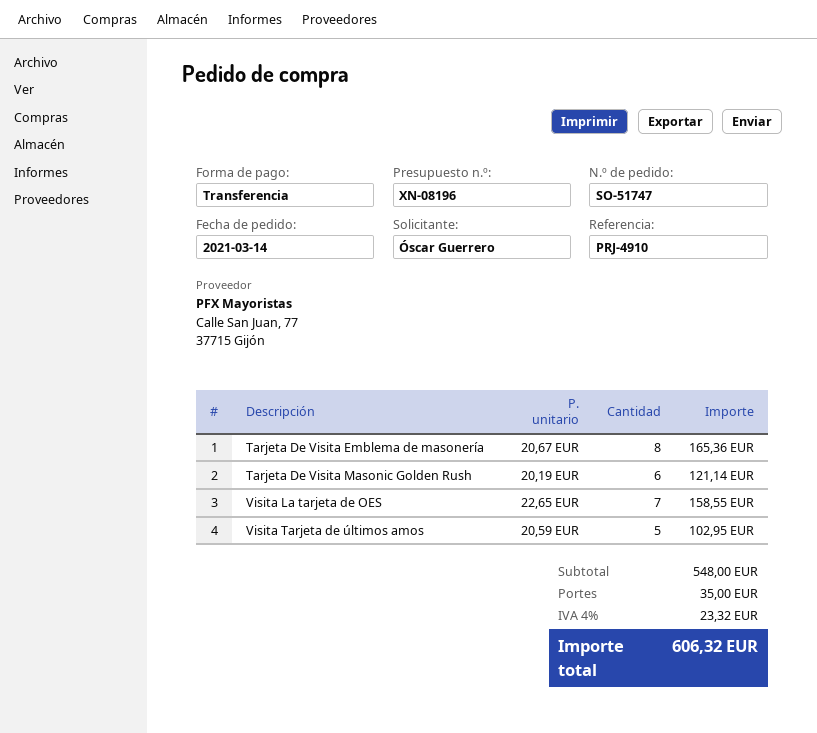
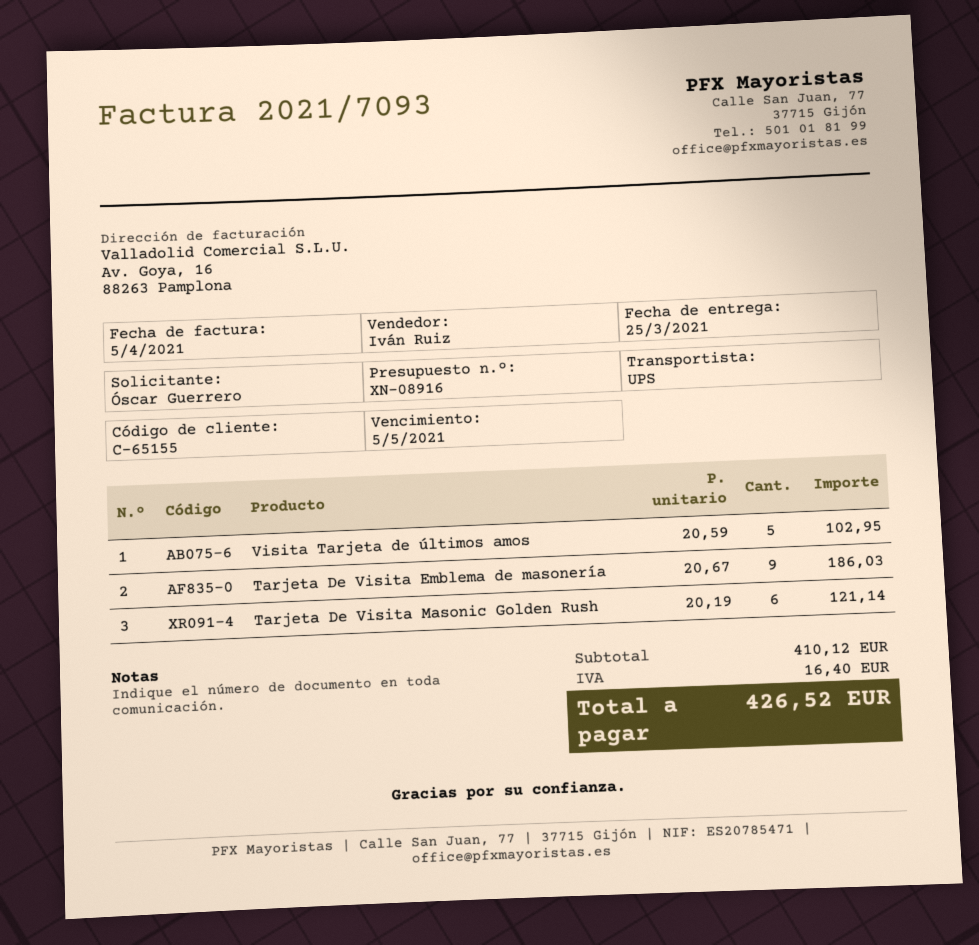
quote number: XN-08196 -> XN-08916
Tarjeta De Visita Emblema de masonería: 8 x 20.67 = 165.36 -> 9 x 20.67 = 186.03
Visita La tarjeta de OES: 7 x 22.65 = 158.55 -> none
subtotal: 548.00 -> 410.12
shipping: 35.00 -> none
tax: 23.32 -> 16.40
total: 606.32 -> 426.52

